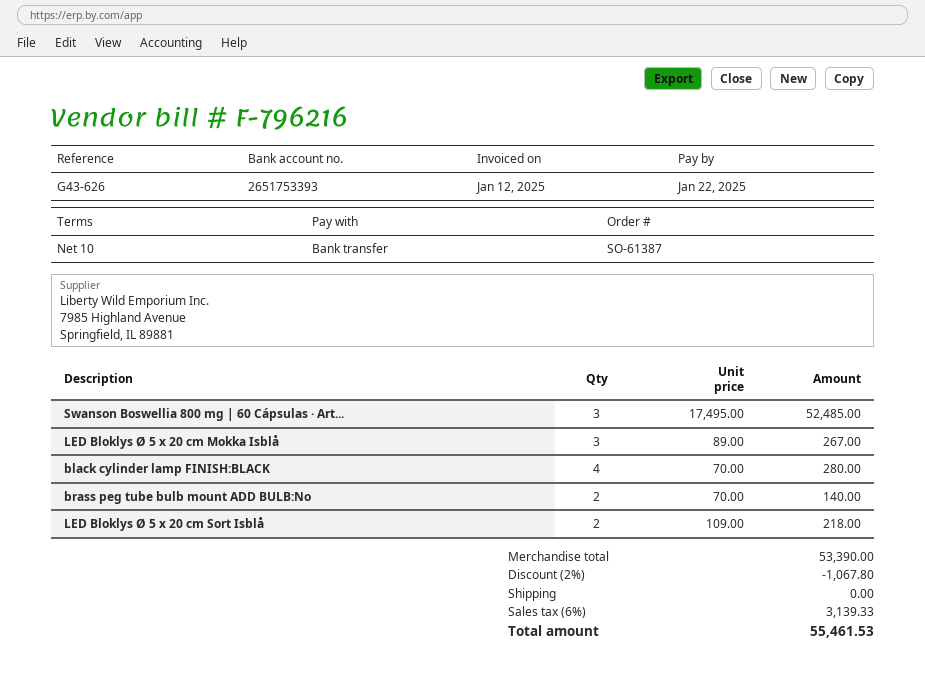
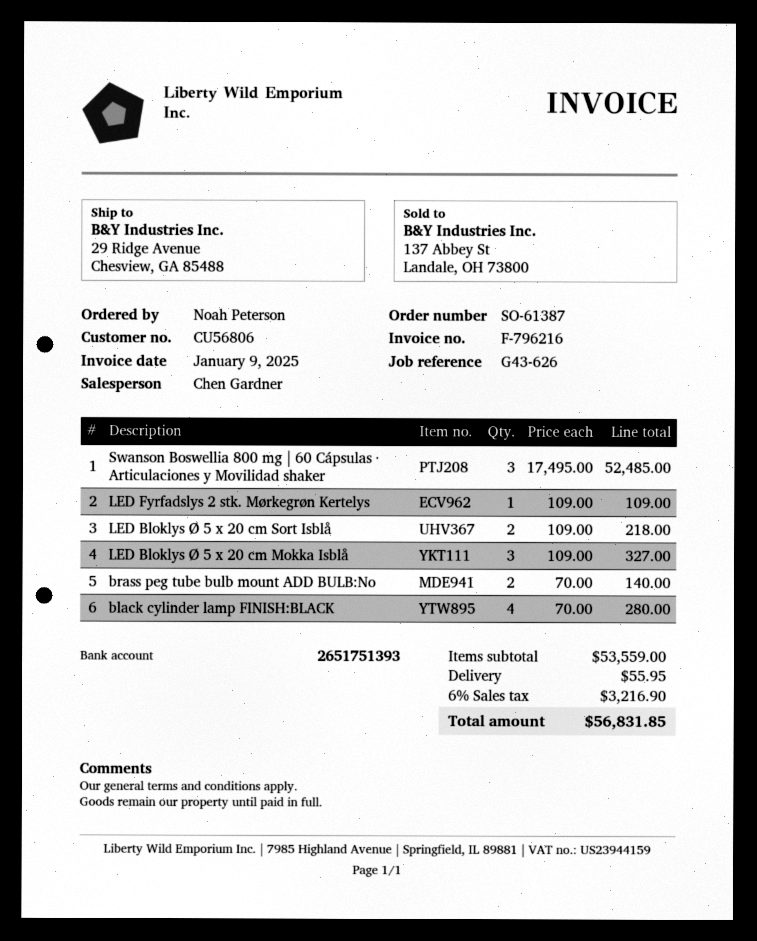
invoice date: 2025-01-12 -> 2025-01-09
bank account: 2651753393 -> 2651751393
LED Bloklys Ø 5 x 20 cm Mokka Isblå: 3 x 89.00 = 267.00 -> 3 x 109.00 = 327.00
LED Fyrfadslys 2 stk. Mørkegrøn Kertelys: none -> 1 x 109.00 = 109.00
subtotal: 53390.00 -> 53559.00
discount: 2% = 1067.80 -> none
shipping: 0.00 -> 55.95
tax: 6% = 3139.33 -> 6% = 3216.90
total: 55461.53 -> 56831.85

